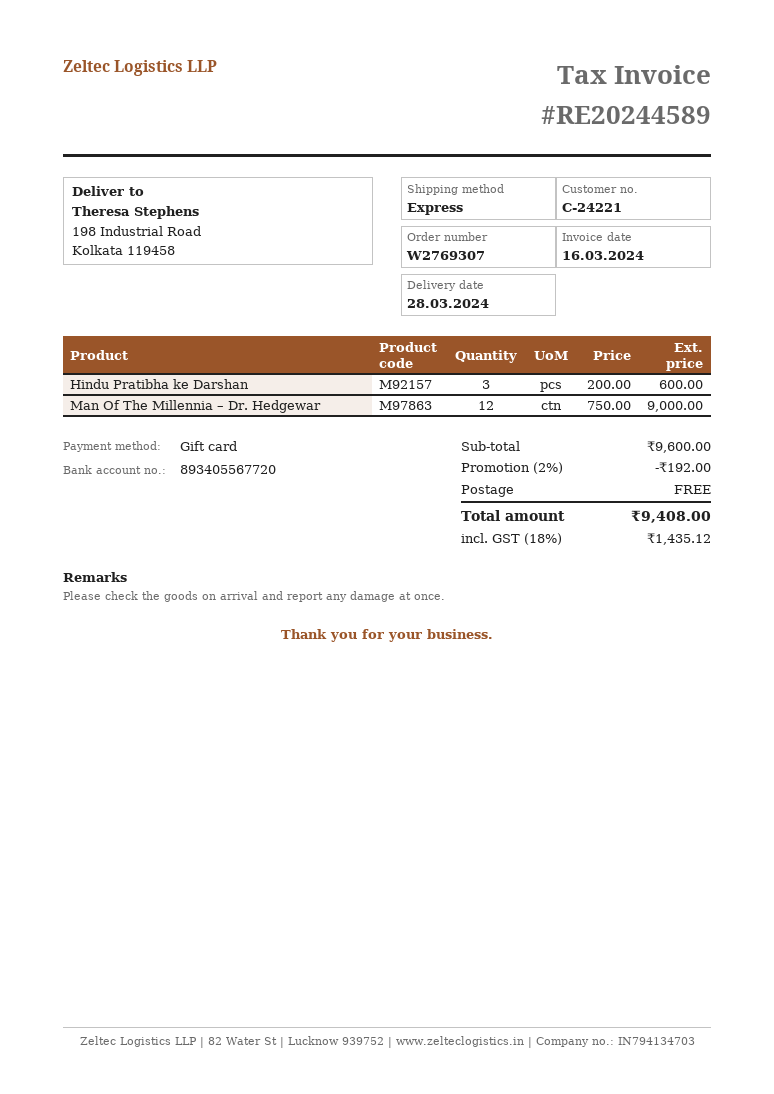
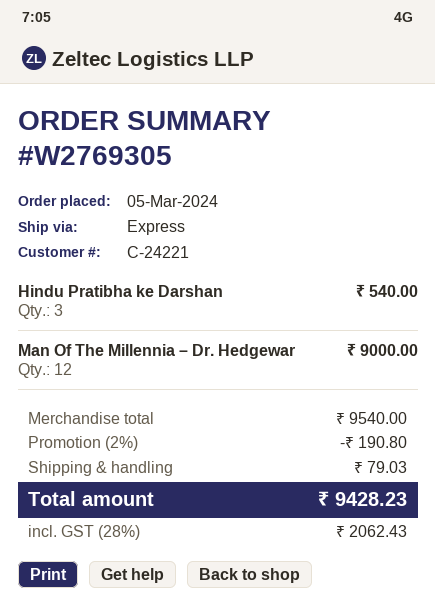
order number: W2769307 -> W2769305
Hindu Pratibha ke Darshan: 3 for 600.00 -> 3 for 540.00
subtotal: 9600.00 -> 9540.00
discount: 2% = 192.00 -> 2% = 190.80
shipping: 0.00 -> 79.03
tax: 18% = 1435.12 -> 28% = 2062.43
total: 9408.00 -> 9428.23

